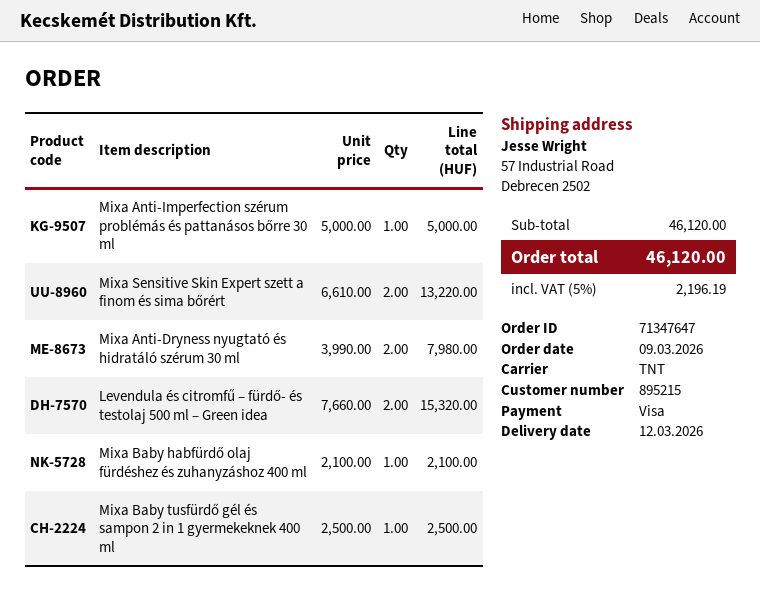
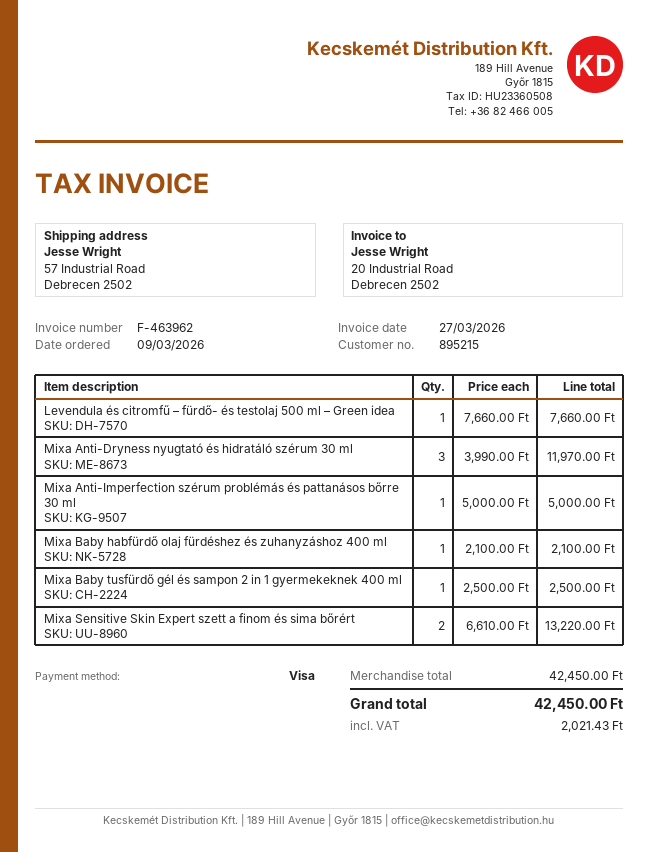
Mixa Anti-Dryness nyugtató és hidratáló szérum 30 ml: 2 x 3990.00 = 7980.00 -> 3 x 3990.00 = 11970.00
Levendula és citromfű – fürdő- és testolaj 500 ml – Green idea: 2 x 7660.00 = 15320.00 -> 1 x 7660.00 = 7660.00
subtotal: 46120.00 -> 42450.00
tax: 2196.19 -> 2021.43
total: 46120.00 -> 42450.00

